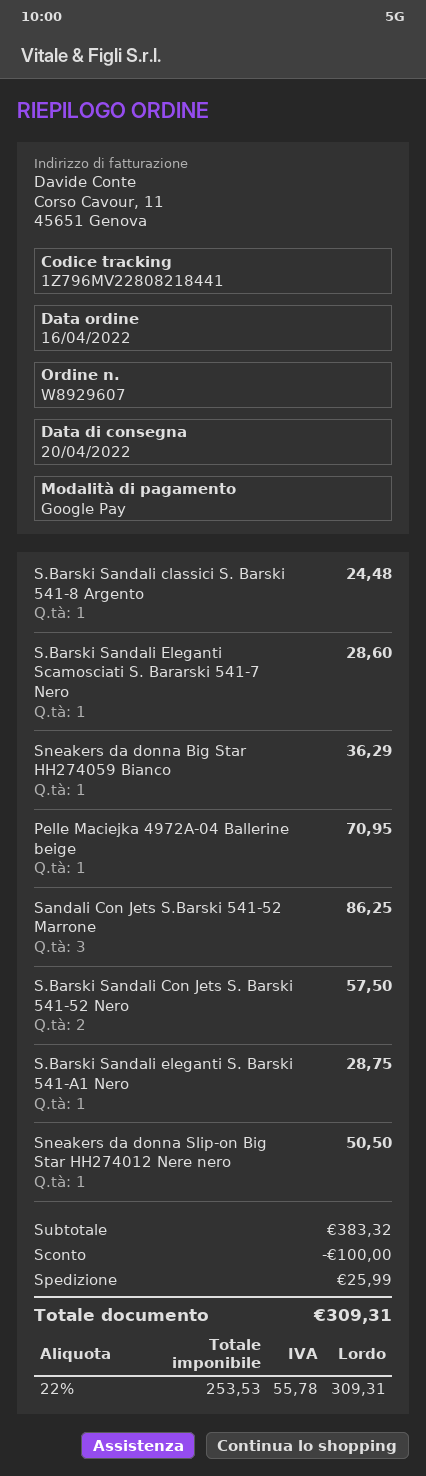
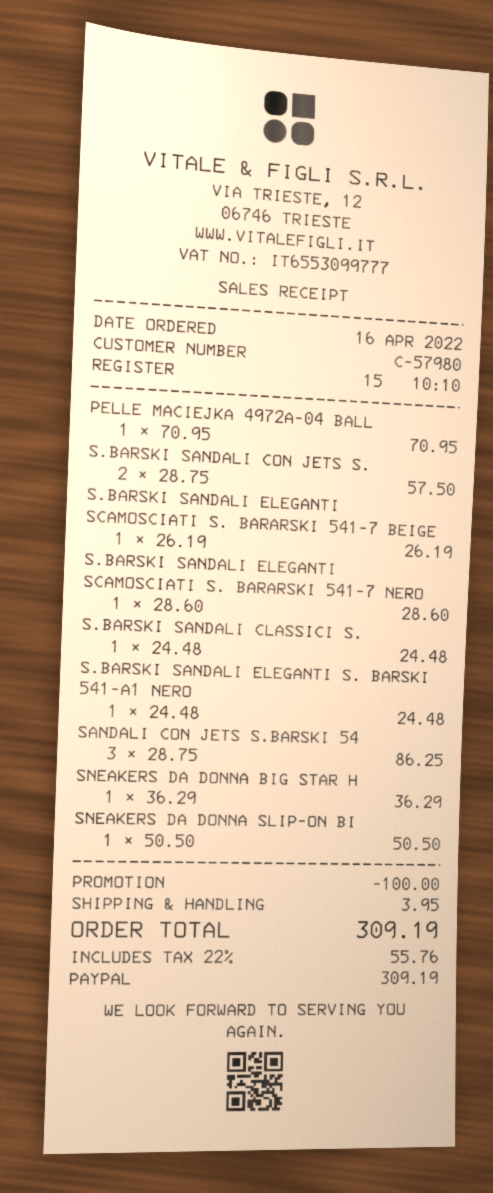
payment method: Google Pay -> PayPal
S.Barski Sandali eleganti S. Barski 541-A1 Nero: 1 for 28.75 -> 1 for 24.48
S.BARSKI SANDALI ELEGANTI SCAMOSCIATI S. BARARSKI 541-7 BEIGE: none -> 1 for 26.19
shipping: 25.99 -> 3.95
tax: 22% = 55.78 -> 22% = 55.76
total: 309.31 -> 309.19

